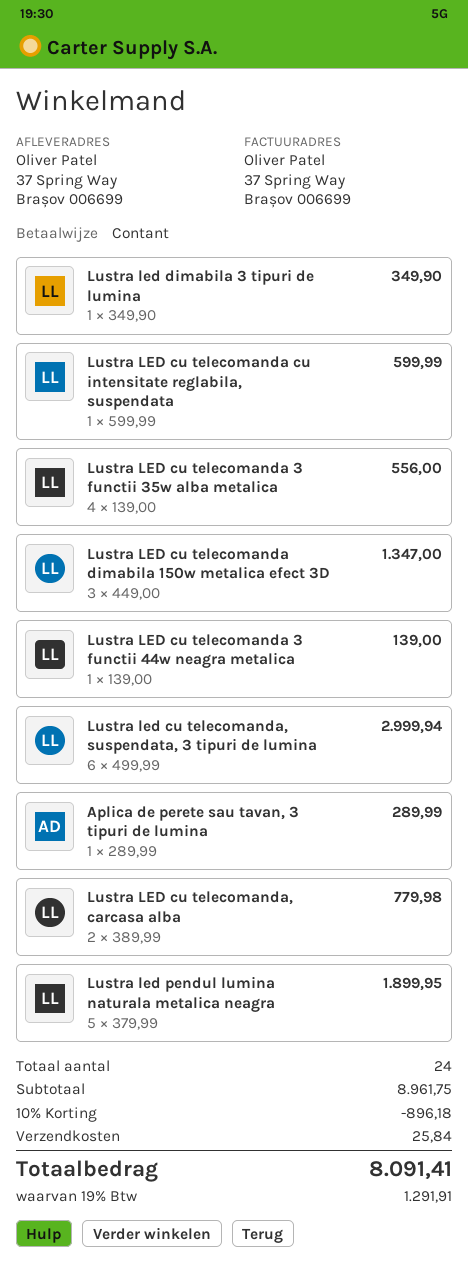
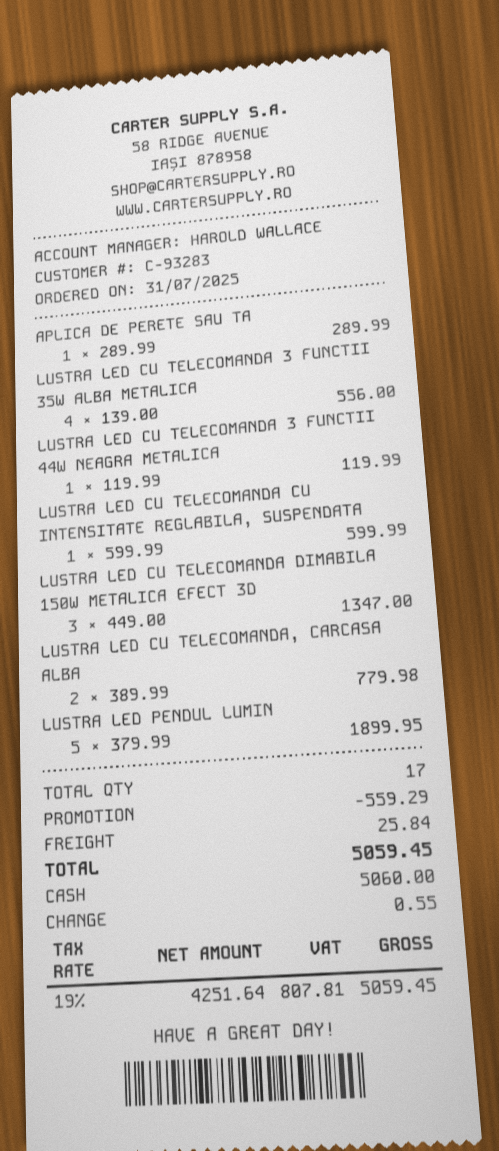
Lustra led dimabila 3 tipuri de lumina: 1 x 349.90 = 349.90 -> none
Lustra LED cu telecomanda 3 functii 44w neagra metalica: 1 x 139.00 = 139.00 -> 1 x 119.99 = 119.99
Lustra led cu telecomanda, suspendata, 3 tipuri de lumina: 6 x 499.99 = 2999.94 -> none
total quantity: 24 -> 17
discount: 896.18 -> 559.29
tax: 19% = 1291.91 -> 19% = 807.81
total: 8091.41 -> 5059.45

